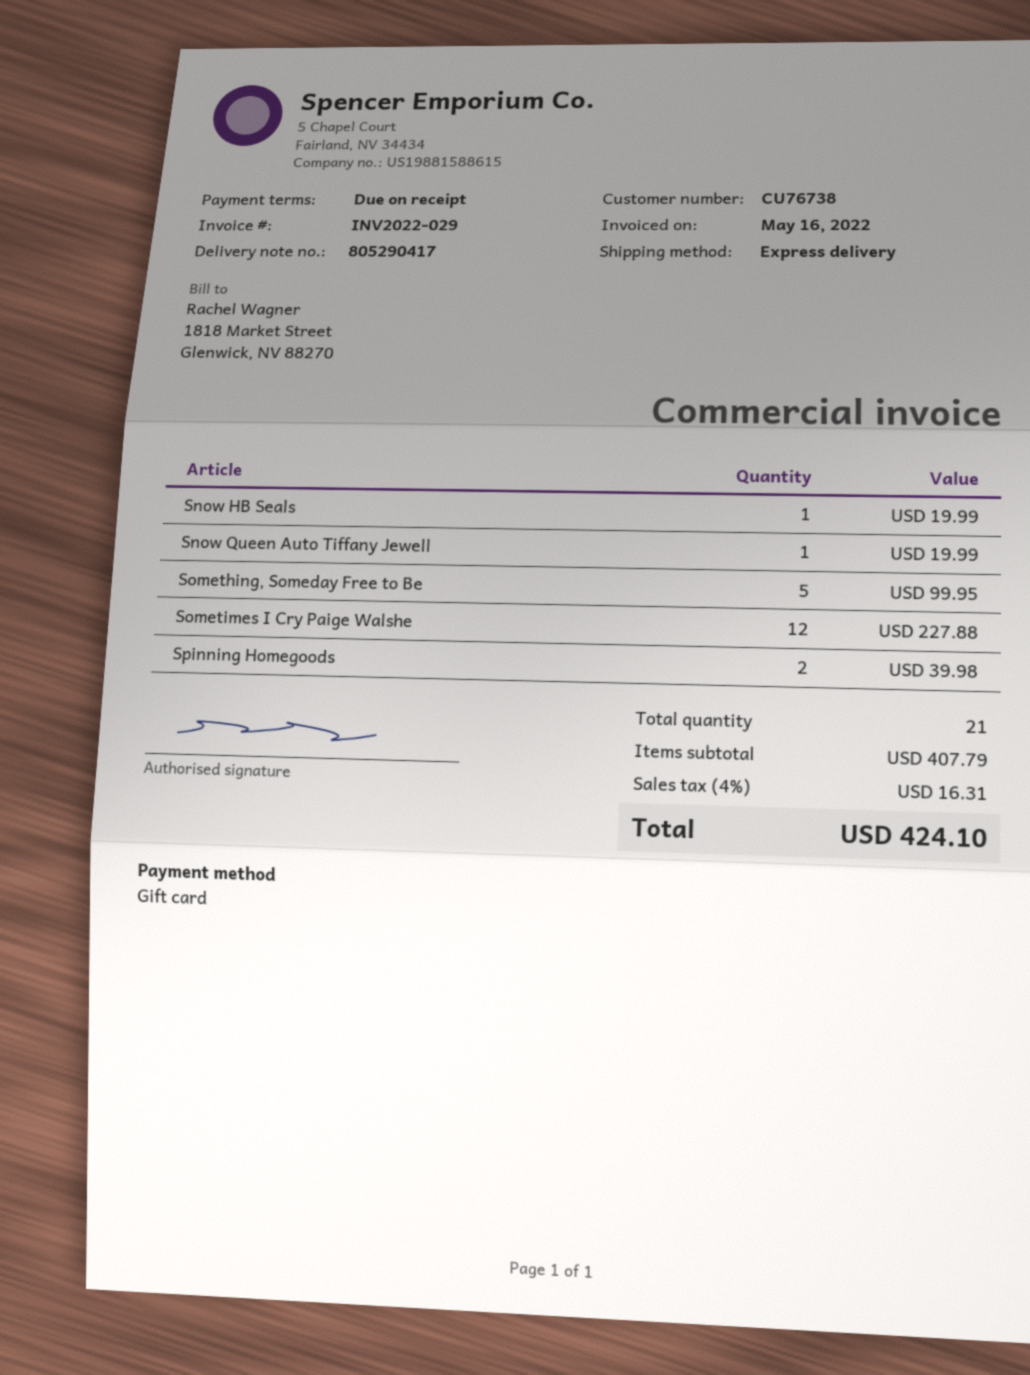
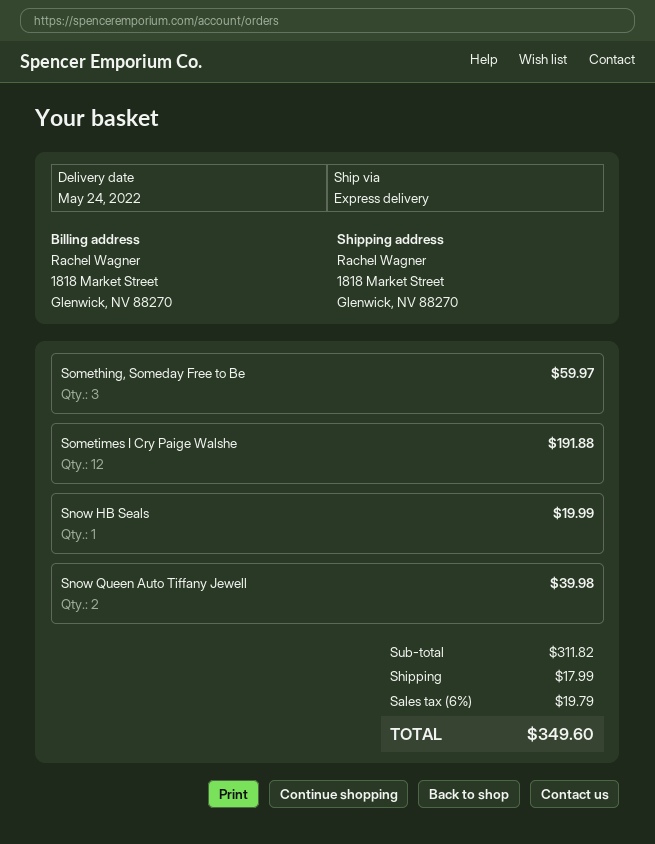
Snow Queen Auto Tiffany Jewell: 1 for 19.99 -> 2 for 39.98
Something, Someday Free to Be: 5 for 99.95 -> 3 for 59.97
Sometimes I Cry Paige Walshe: 12 for 227.88 -> 12 for 191.88
Spinning Homegoods: 2 for 39.98 -> none
subtotal: 407.79 -> 311.82
shipping: none -> 17.99
tax: 4% = 16.31 -> 6% = 19.79
total: 424.10 -> 349.60

